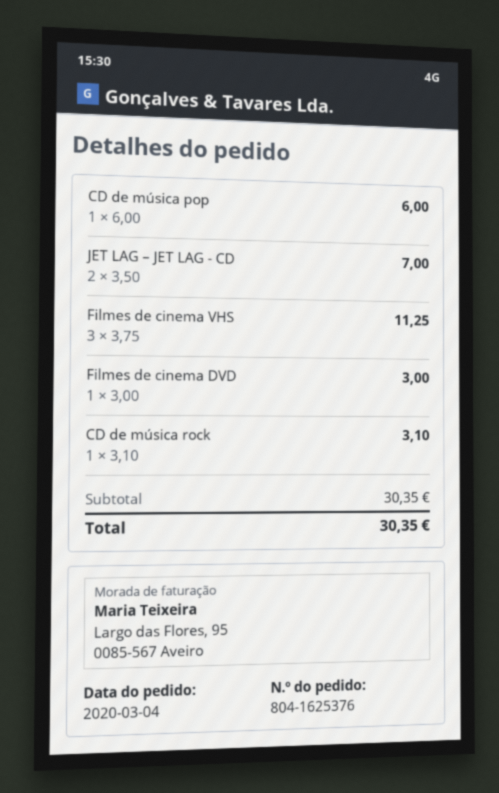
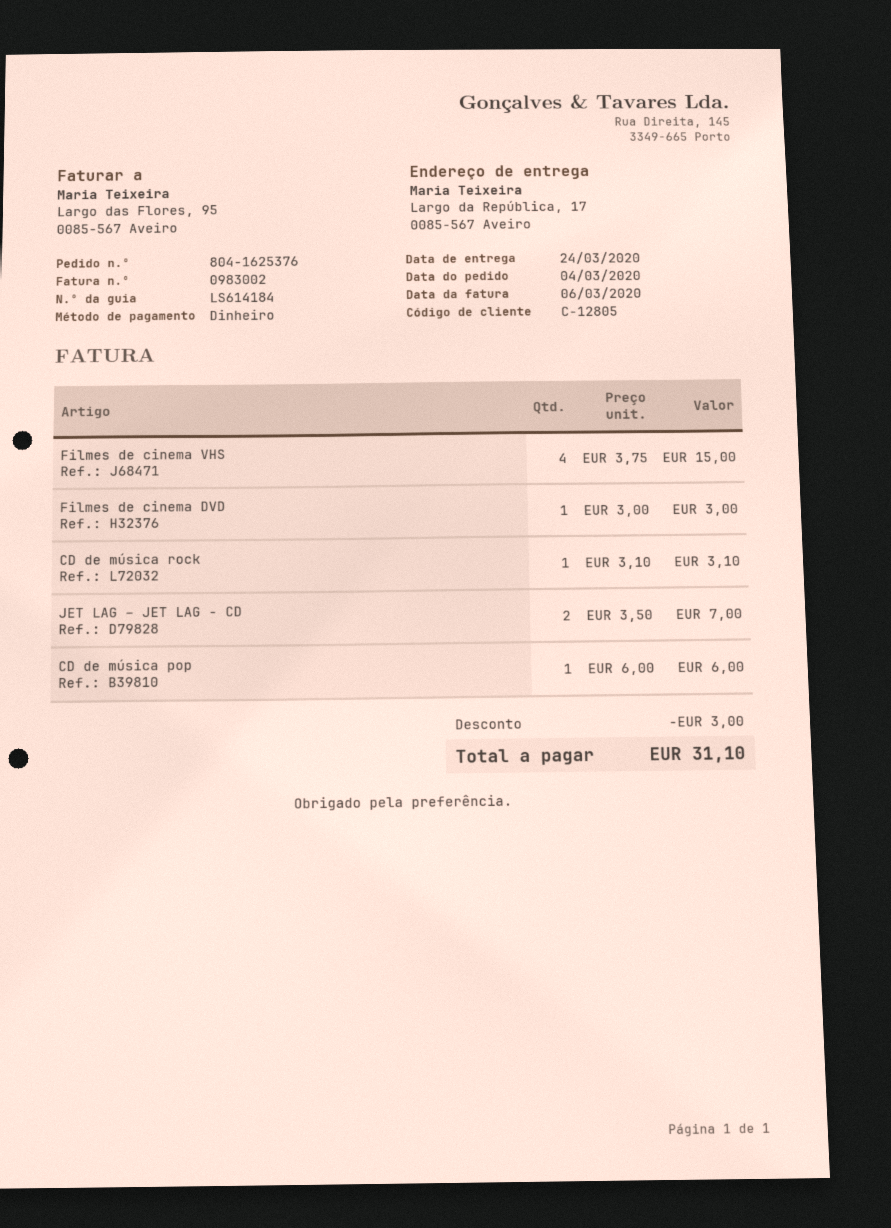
Filmes de cinema VHS: 3 x 3.75 = 11.25 -> 4 x 3.75 = 15.00
discount: none -> 3.00
total: 30.35 -> 31.10

